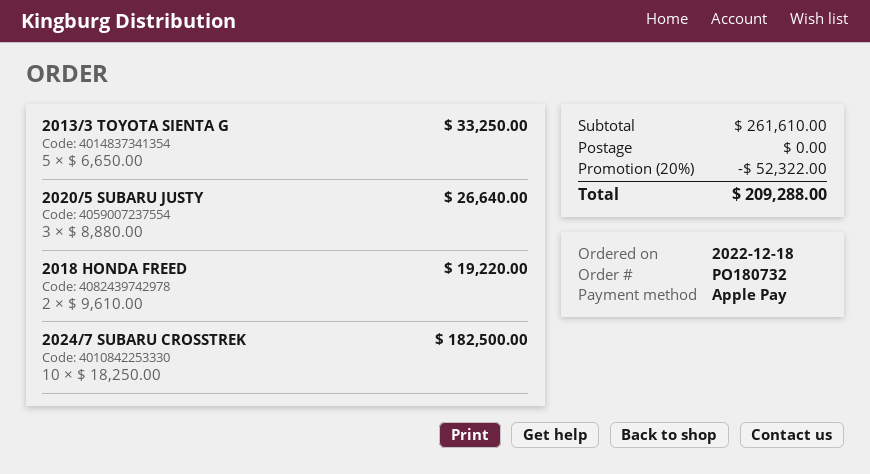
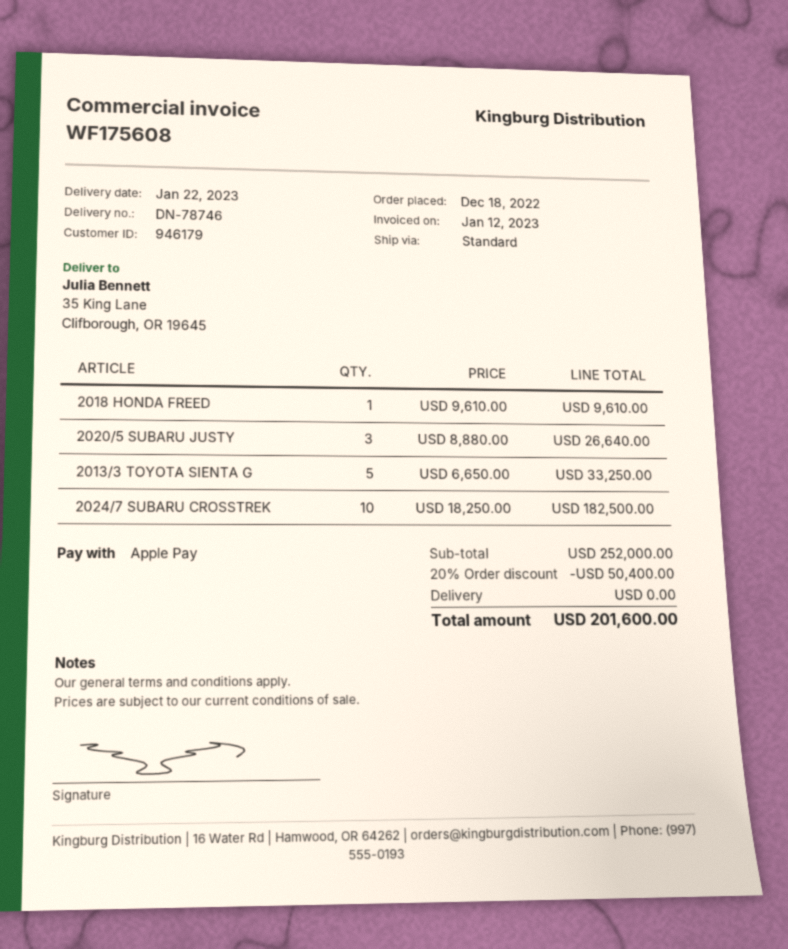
2018 HONDA FREED: 2 x 9610.00 = 19220.00 -> 1 x 9610.00 = 9610.00
subtotal: 261610.00 -> 252000.00
discount: 20% = 52322.00 -> 20% = 50400.00
total: 209288.00 -> 201600.00

